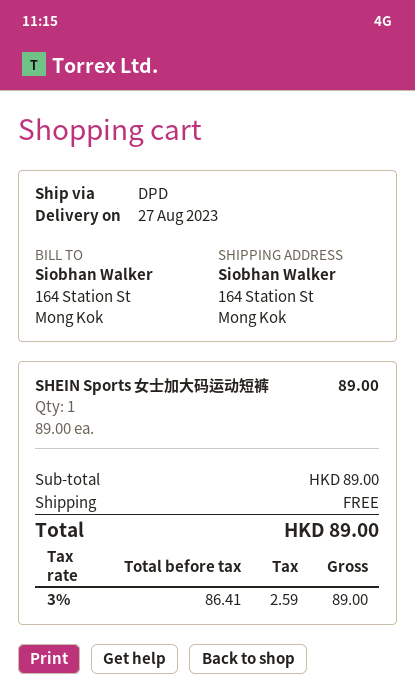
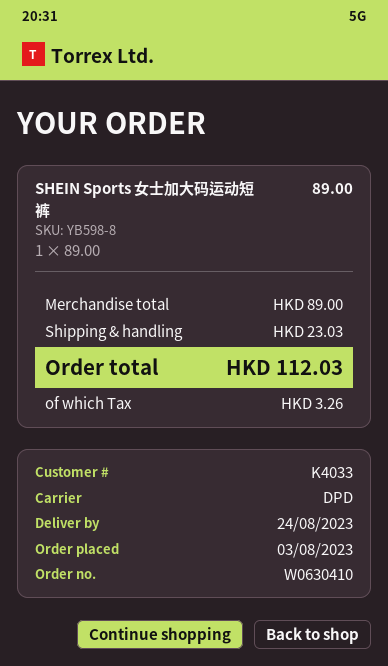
delivery date: 2023-08-27 -> 2023-08-24
shipping: 0.00 -> 23.03
tax: 2.59 -> 3.26
total: 89.00 -> 112.03

